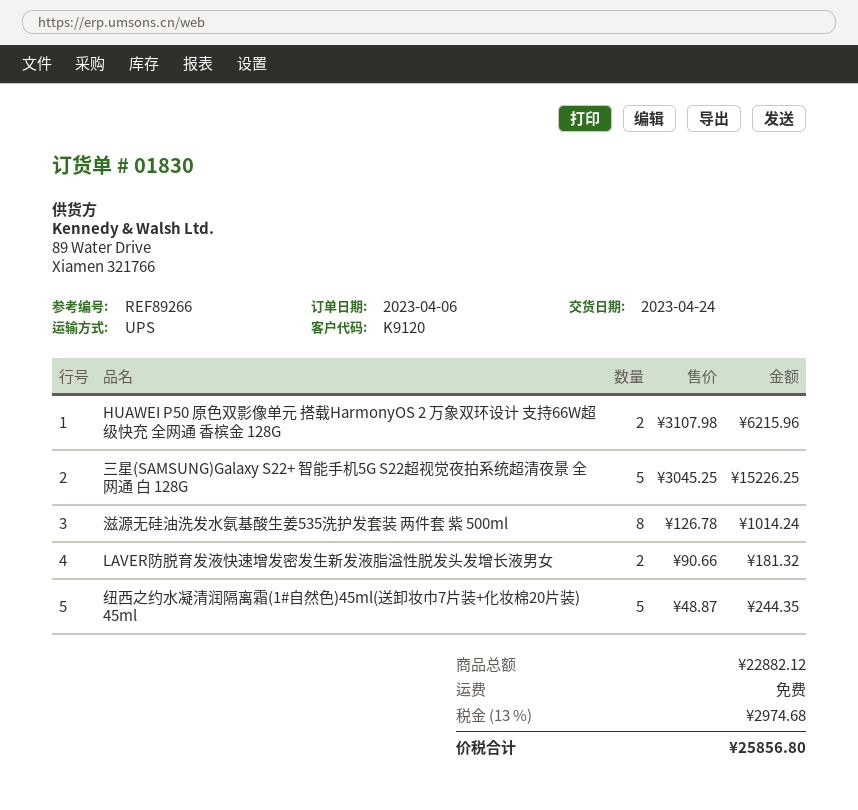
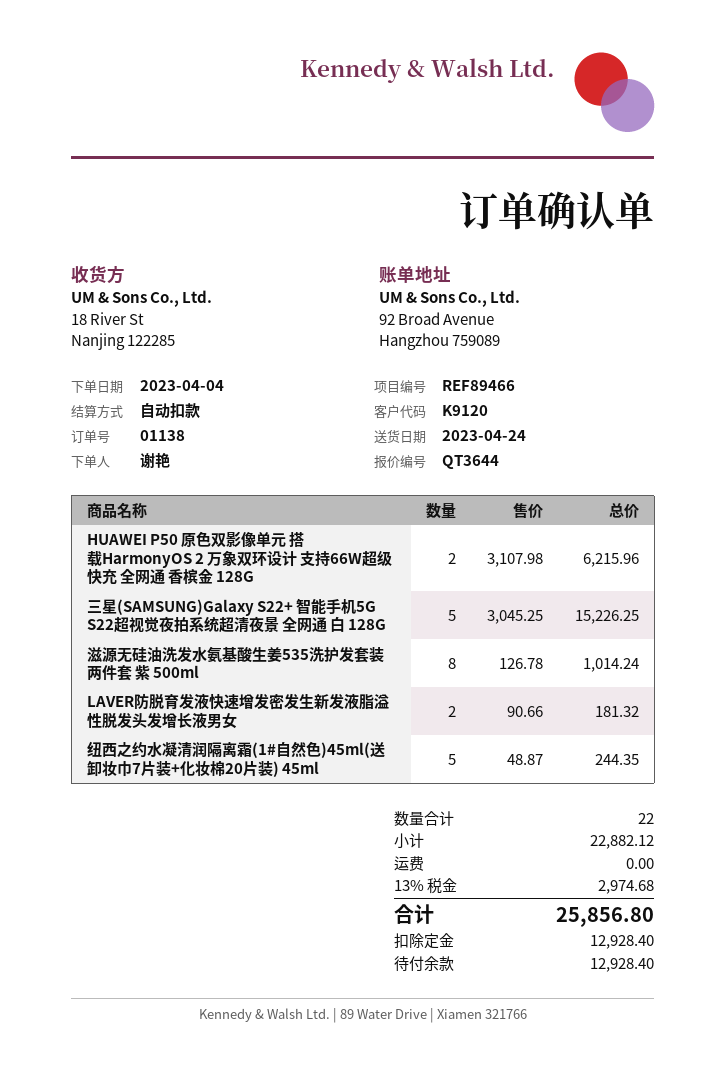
order number: 01830 -> 01138
order date: 2023-04-06 -> 2023-04-04
reference: REF89266 -> REF89466

